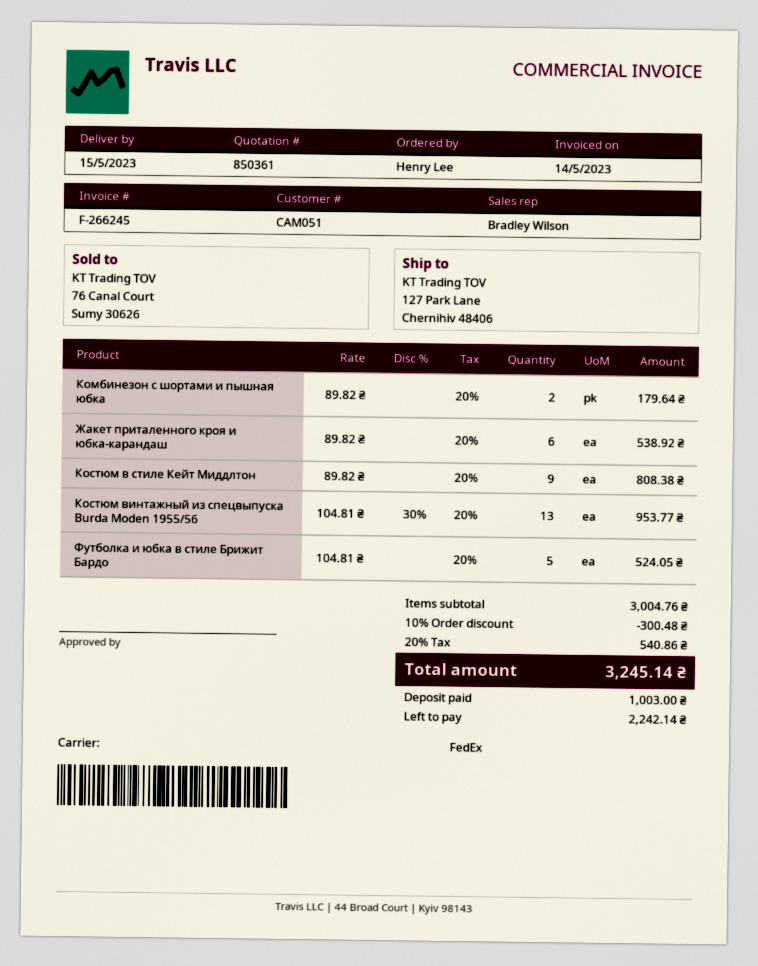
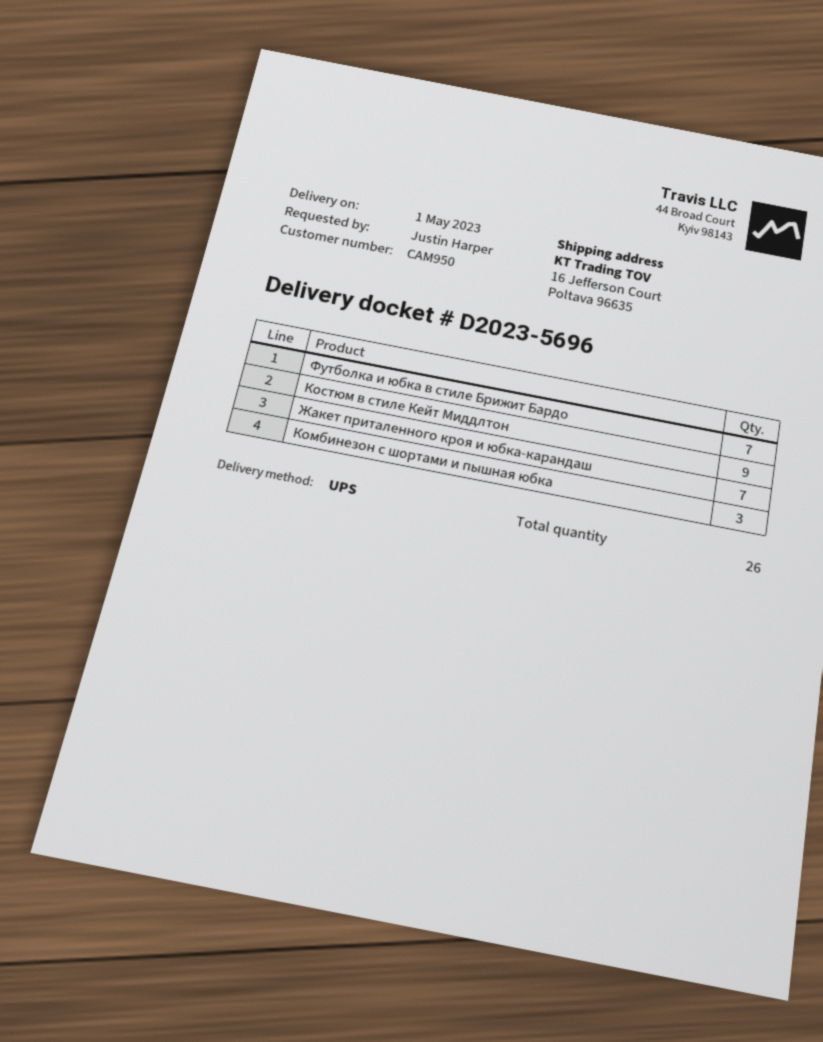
delivery date: 2023-05-15 -> 2023-05-01
customer number: CAM051 -> CAM950
ordered by: Henry Lee -> Justin Harper
shipping method: FedEx -> UPS
ship to: 127 Park Lane, Chernihiv 48406 -> 16 Jefferson Court, Poltava 96635
Комбинезон с шортами и пышная юбка: 2 -> 3
Жакет приталенного кроя и юбка-карандаш: 6 -> 7
Костюм винтажный из спецвыпуска Burda Moden 1955/56: 13 -> none
Футболка и юбка в стиле Брижит Бардо: 5 -> 7

